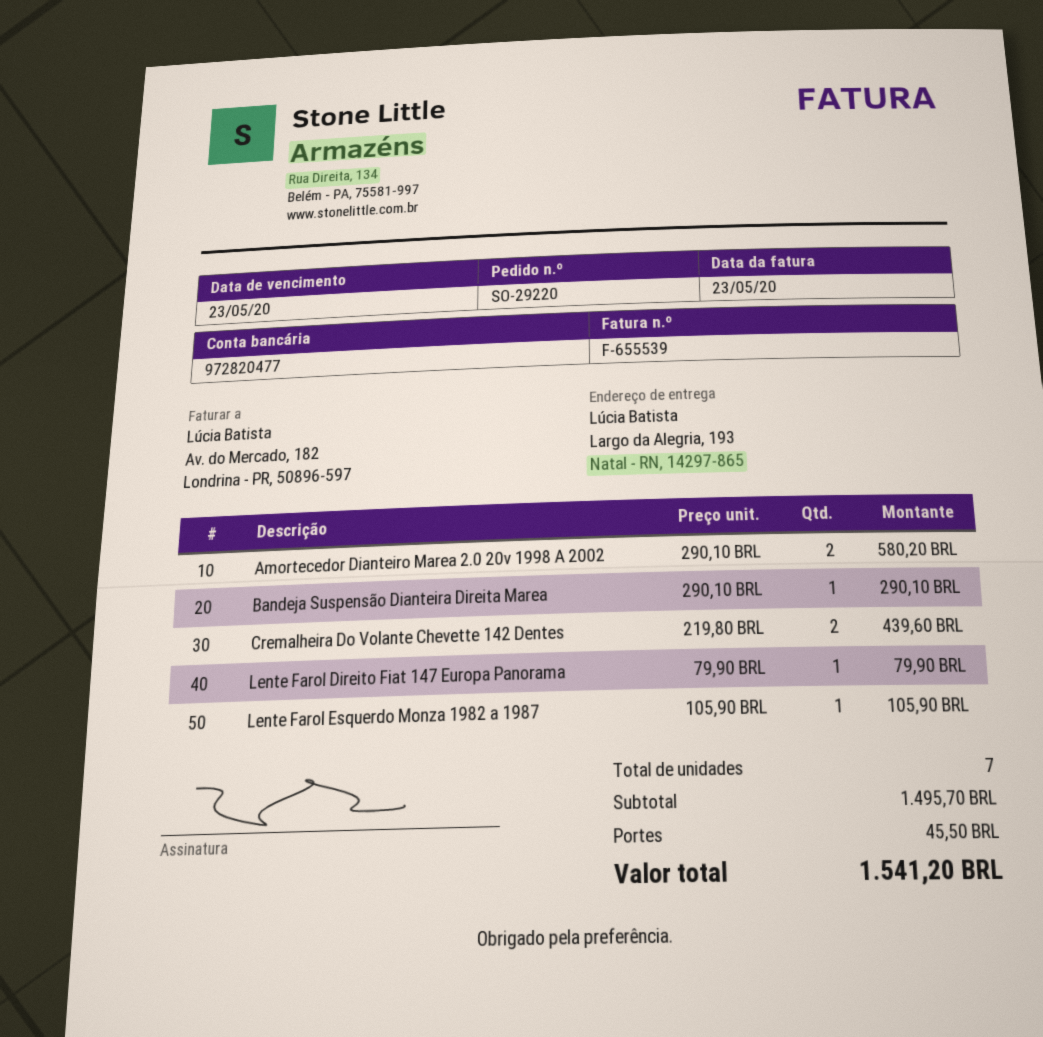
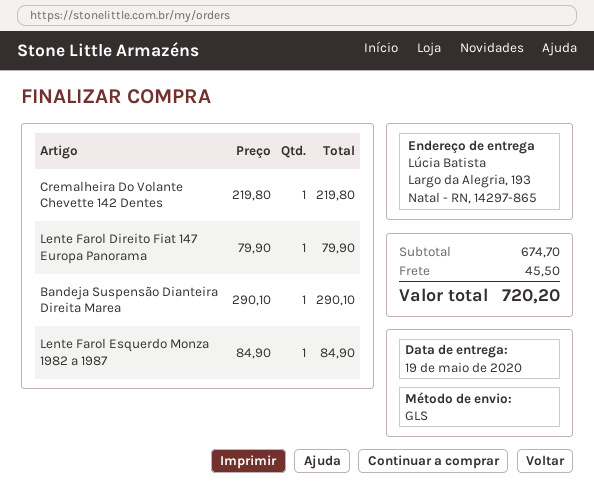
Amortecedor Dianteiro Marea 2.0 20v 1998 A 2002: 2 x 290.10 = 580.20 -> none
Cremalheira Do Volante Chevette 142 Dentes: 2 x 219.80 = 439.60 -> 1 x 219.80 = 219.80
Lente Farol Esquerdo Monza 1982 a 1987: 1 x 105.90 = 105.90 -> 1 x 84.90 = 84.90
subtotal: 1495.70 -> 674.70
total: 1541.20 -> 720.20

